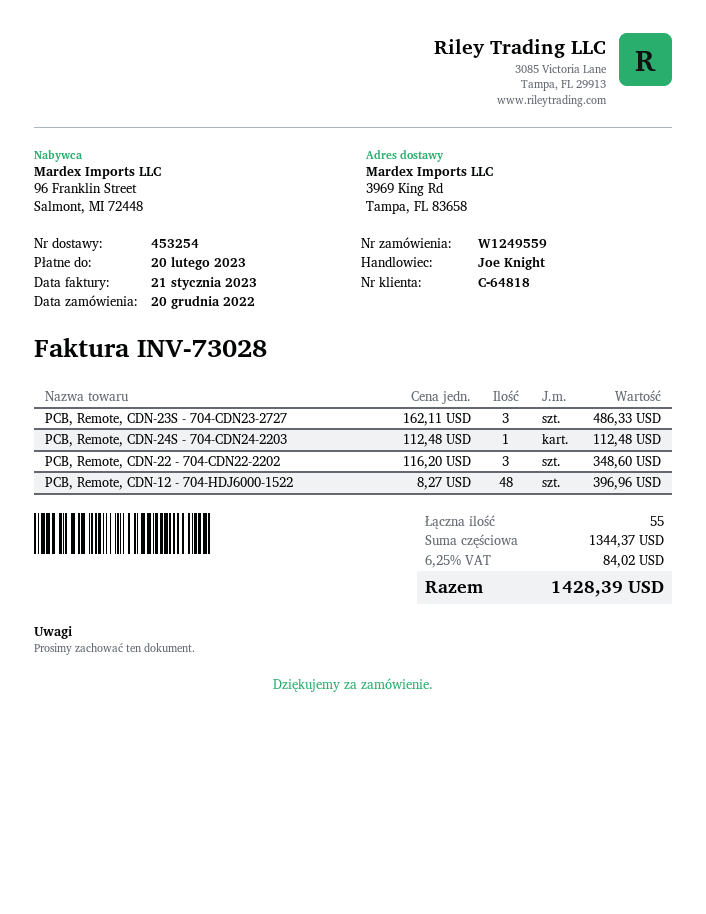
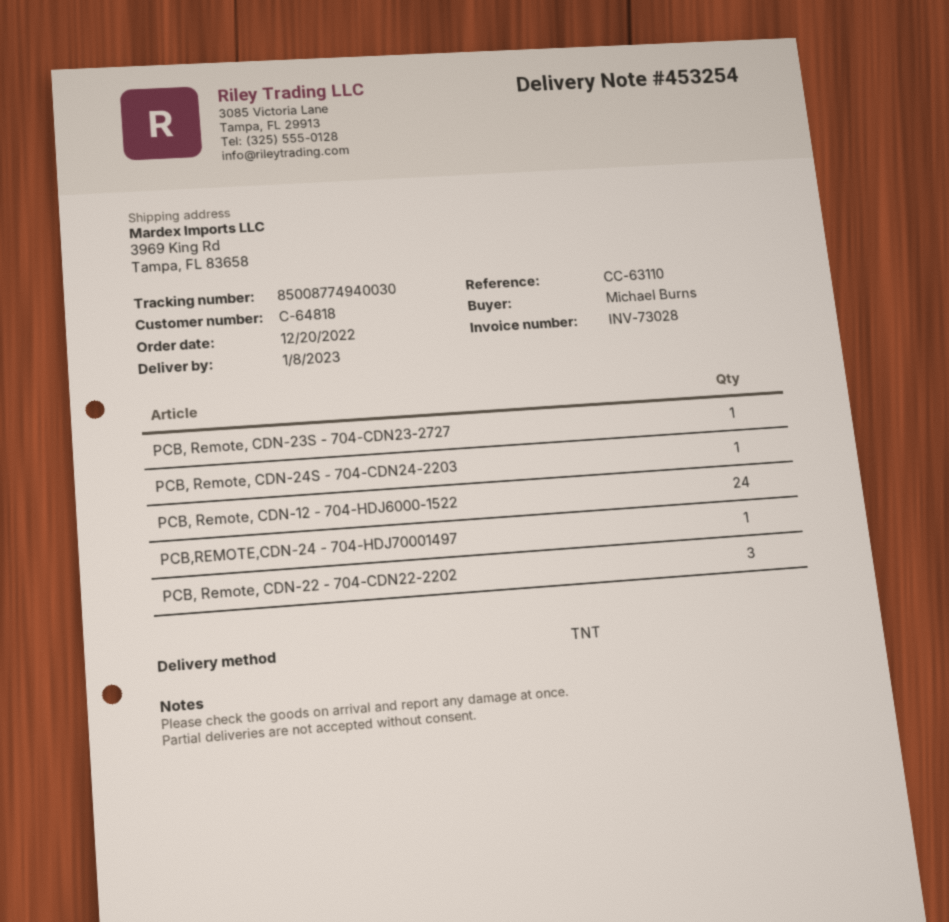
PCB, Remote, CDN-23S - 704-CDN23-2727: 3 -> 1
PCB, Remote, CDN-12 - 704-HDJ6000-1522: 48 -> 24
PCB,REMOTE,CDN-24 - 704-HDJ70001497: none -> 1

